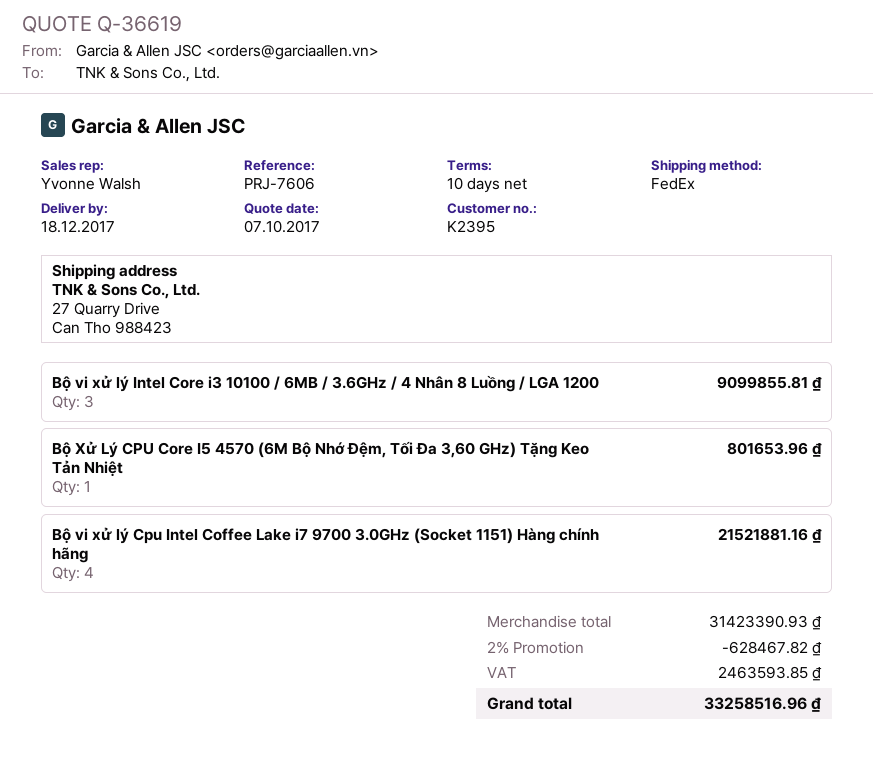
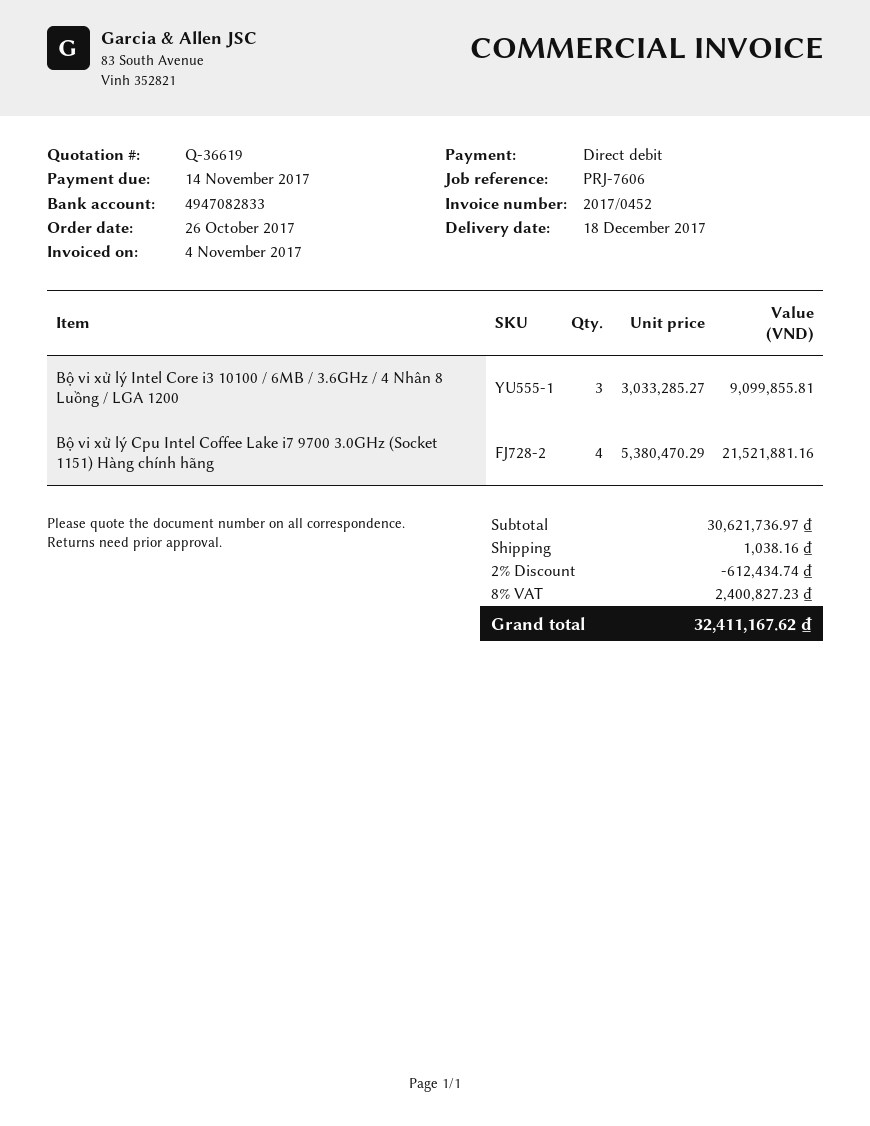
Bộ Xử Lý CPU Core I5 4570 (6M Bộ Nhớ Đệm, Tối Đa 3,60 GHz) Tặng Keo Tản Nhiệt: 1 for 801653.96 -> none
subtotal: 31423390.93 -> 30621736.97
discount: 2% = 628467.82 -> 2% = 612434.74
shipping: none -> 1038.16
tax: 2463593.85 -> 2400827.23
total: 33258516.96 -> 32411167.62

